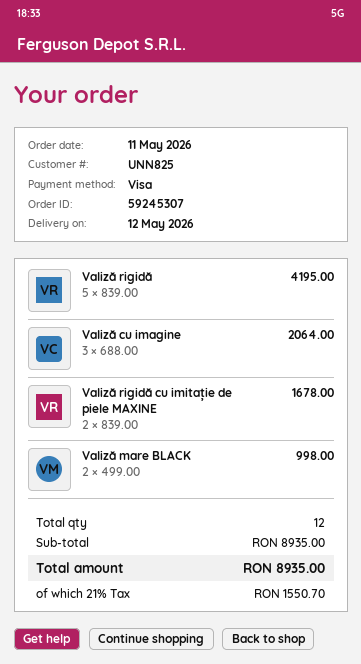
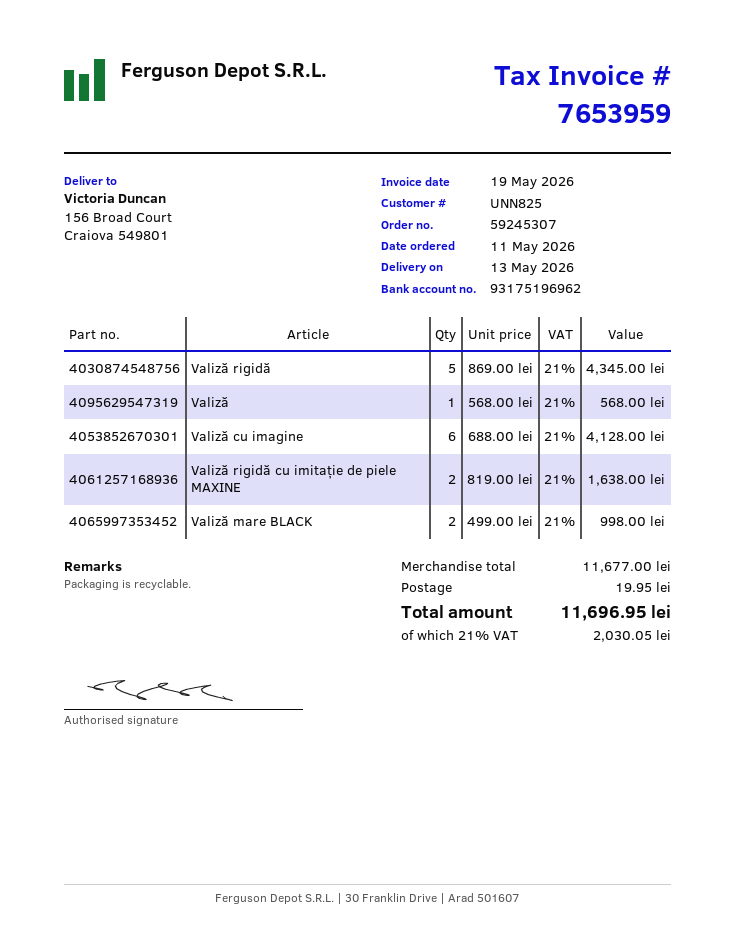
delivery date: 2026-05-12 -> 2026-05-13
Valiză rigidă: 5 x 839.00 = 4195.00 -> 5 x 869.00 = 4345.00
Valiză cu imagine: 3 x 688.00 = 2064.00 -> 6 x 688.00 = 4128.00
Valiză rigidă cu imitație de piele MAXINE: 2 x 839.00 = 1678.00 -> 2 x 819.00 = 1638.00
Valiză: none -> 1 x 568.00 = 568.00
subtotal: 8935.00 -> 11677.00
shipping: none -> 19.95
tax: 21% = 1550.70 -> 21% = 2030.05
total: 8935.00 -> 11696.95

